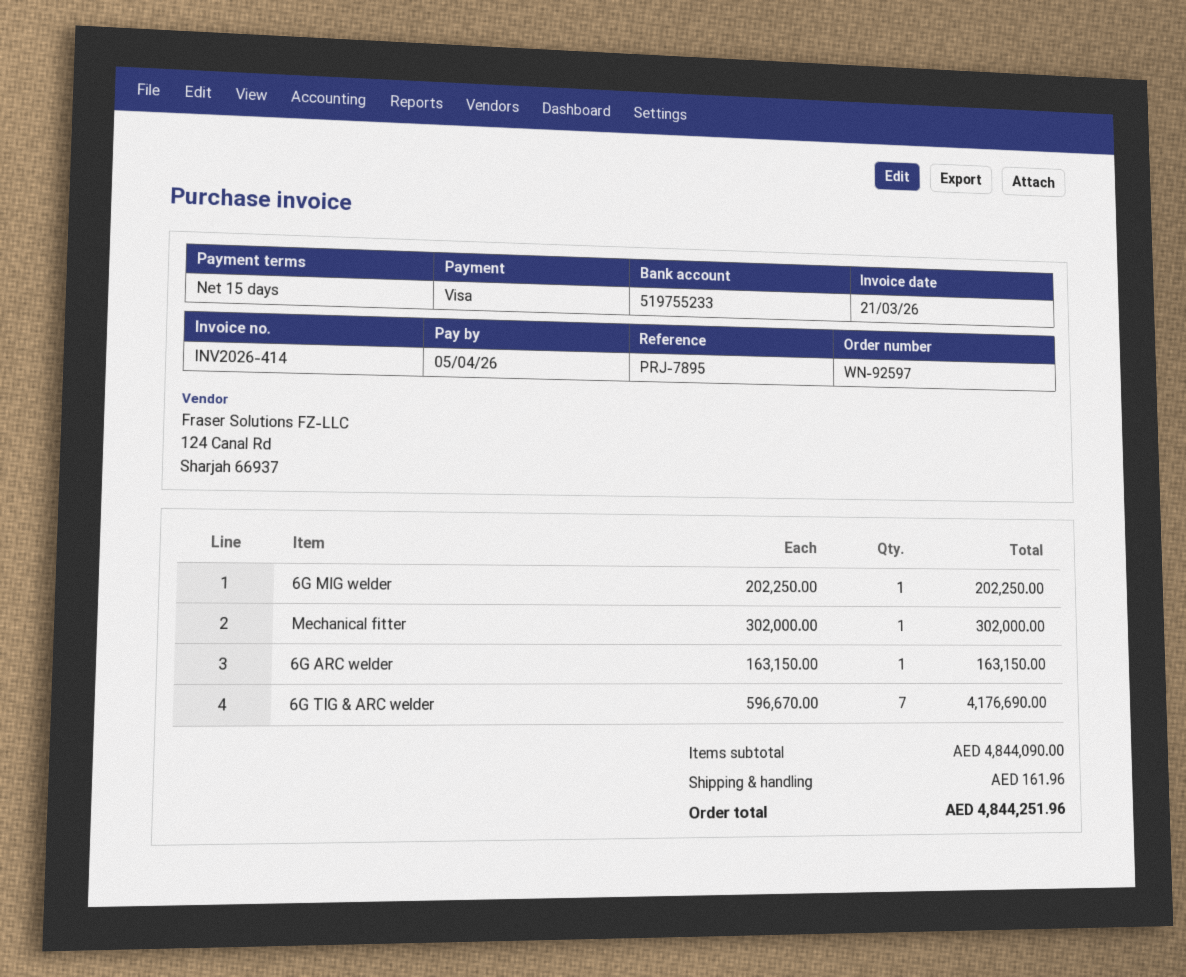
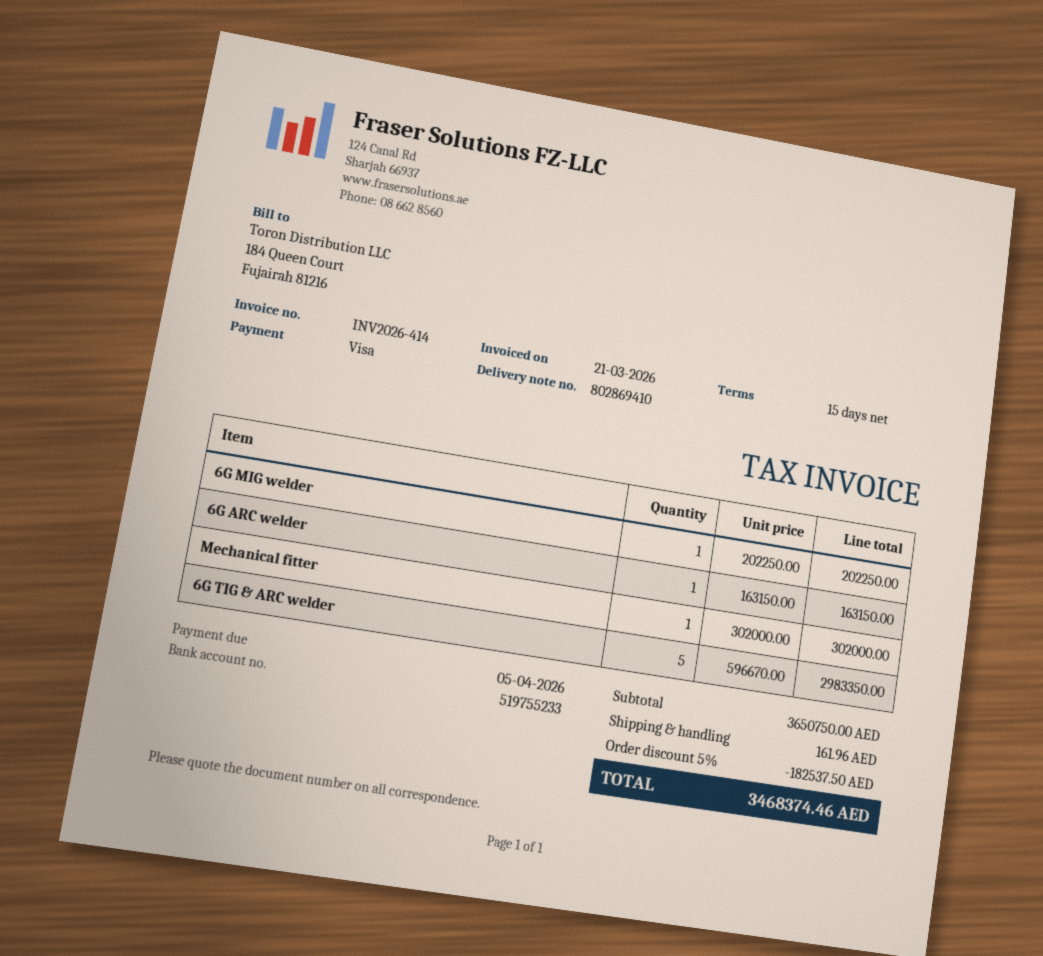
6G TIG & ARC welder: 7 x 596670.00 = 4176690.00 -> 5 x 596670.00 = 2983350.00
subtotal: 4844090.00 -> 3650750.00
discount: none -> 5% = 182537.50
total: 4844251.96 -> 3468374.46

